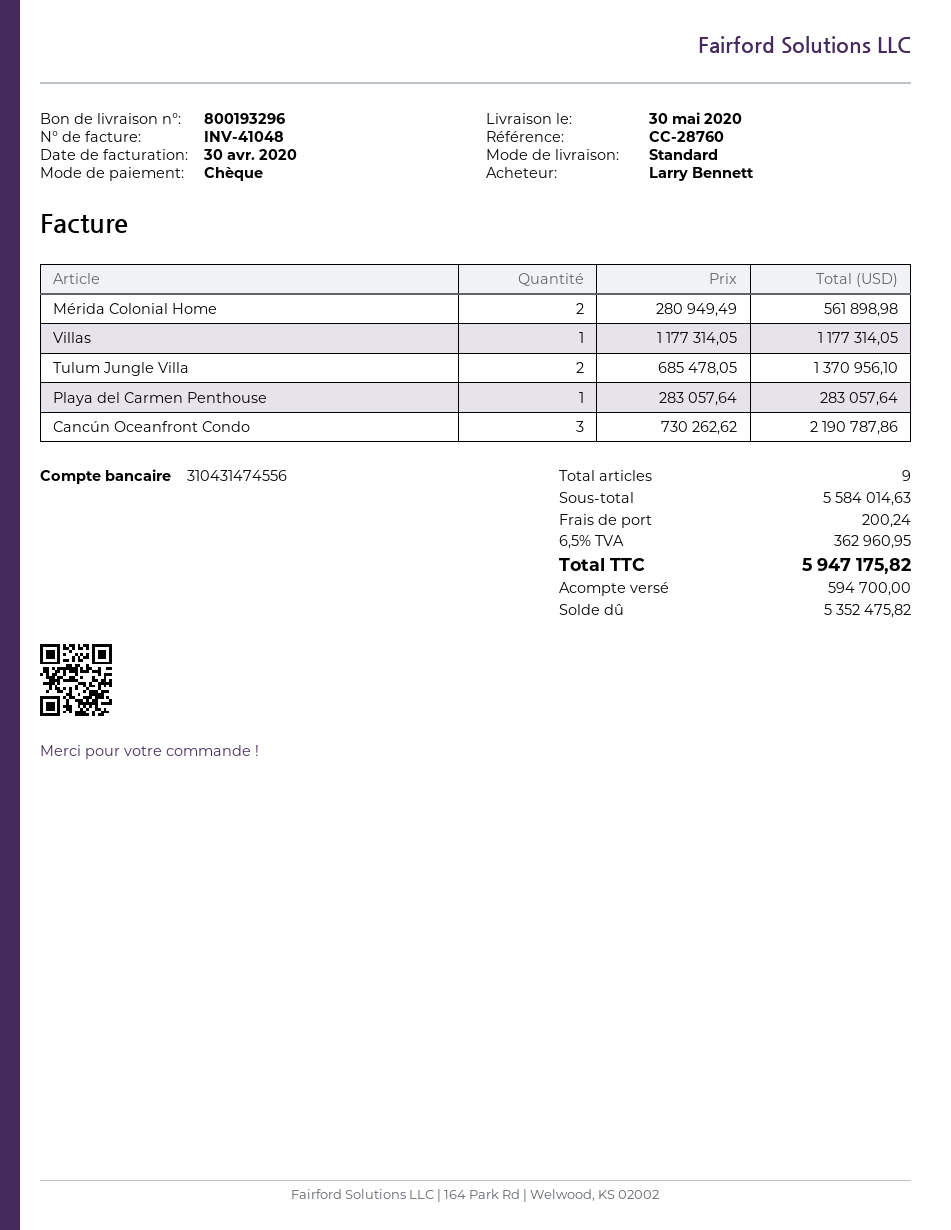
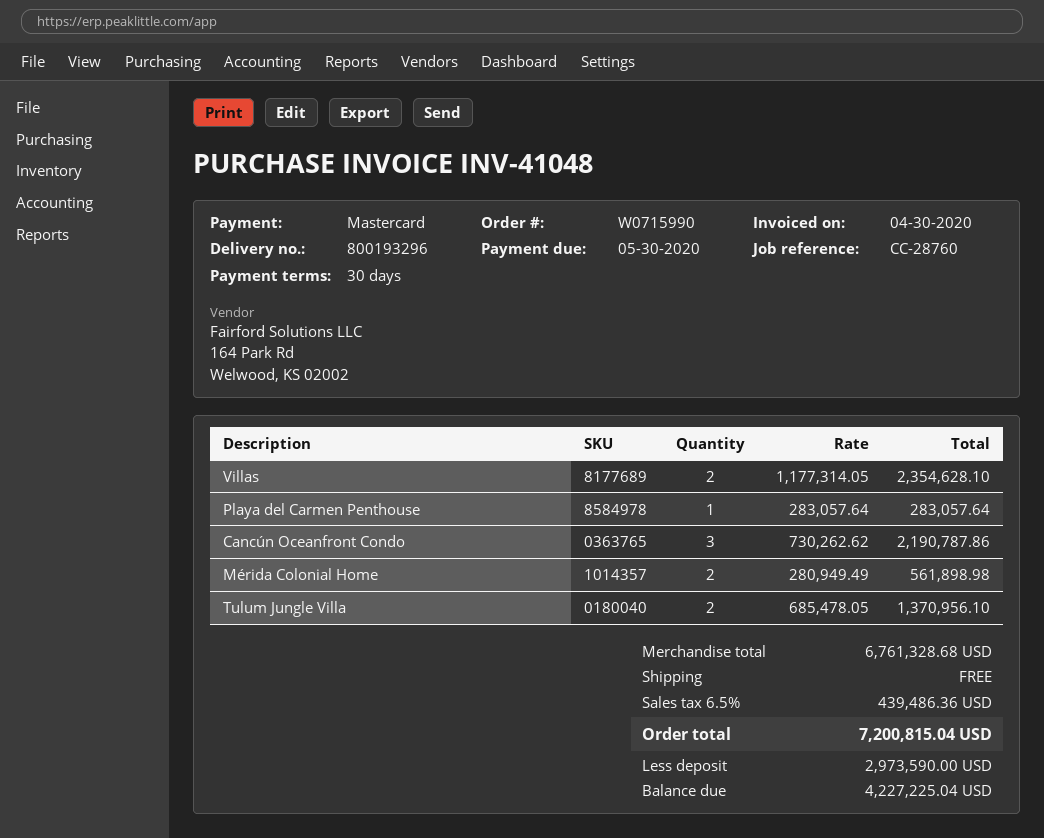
payment method: cheque -> Mastercard
Villas: 1 x 1177314.05 = 1177314.05 -> 2 x 1177314.05 = 2354628.10
subtotal: 5584014.63 -> 6761328.68
shipping: 200.24 -> 0.00
tax: 6.5% = 362960.95 -> 6.5% = 439486.36
total: 5947175.82 -> 7200815.04
deposit: 594700.00 -> 2973590.00
balance: 5352475.82 -> 4227225.04

